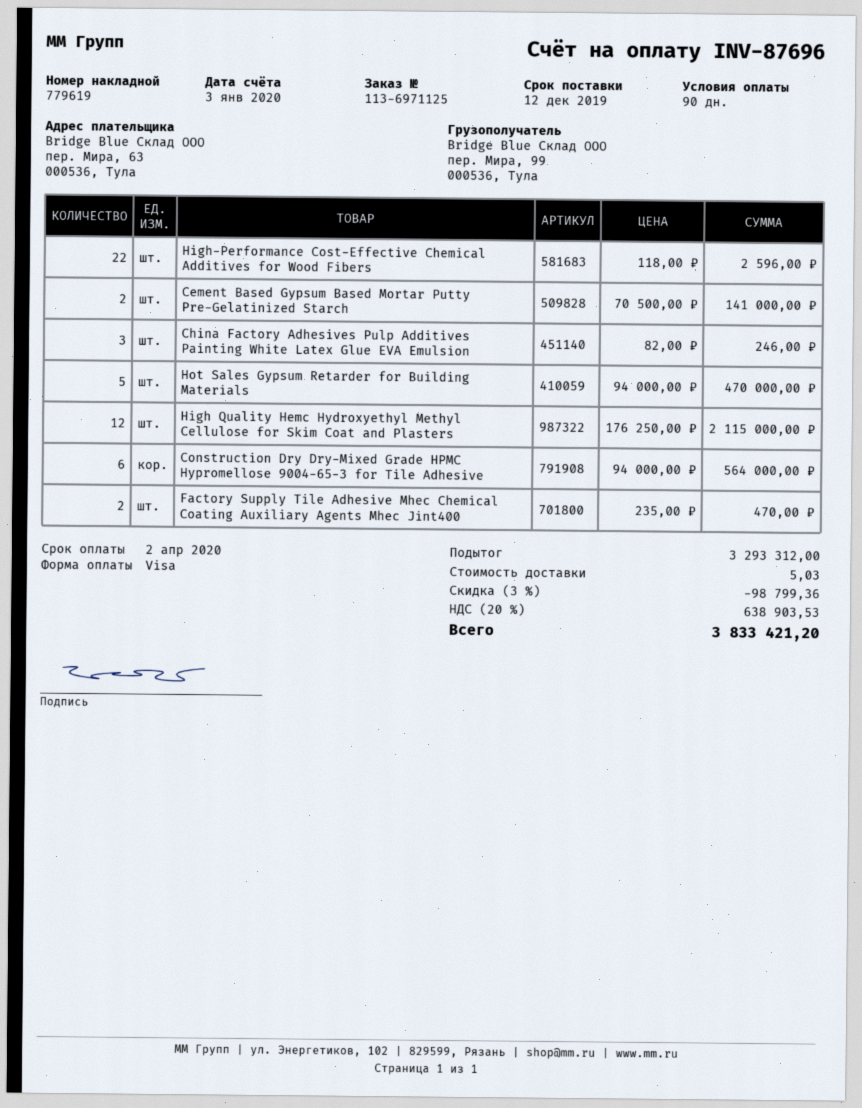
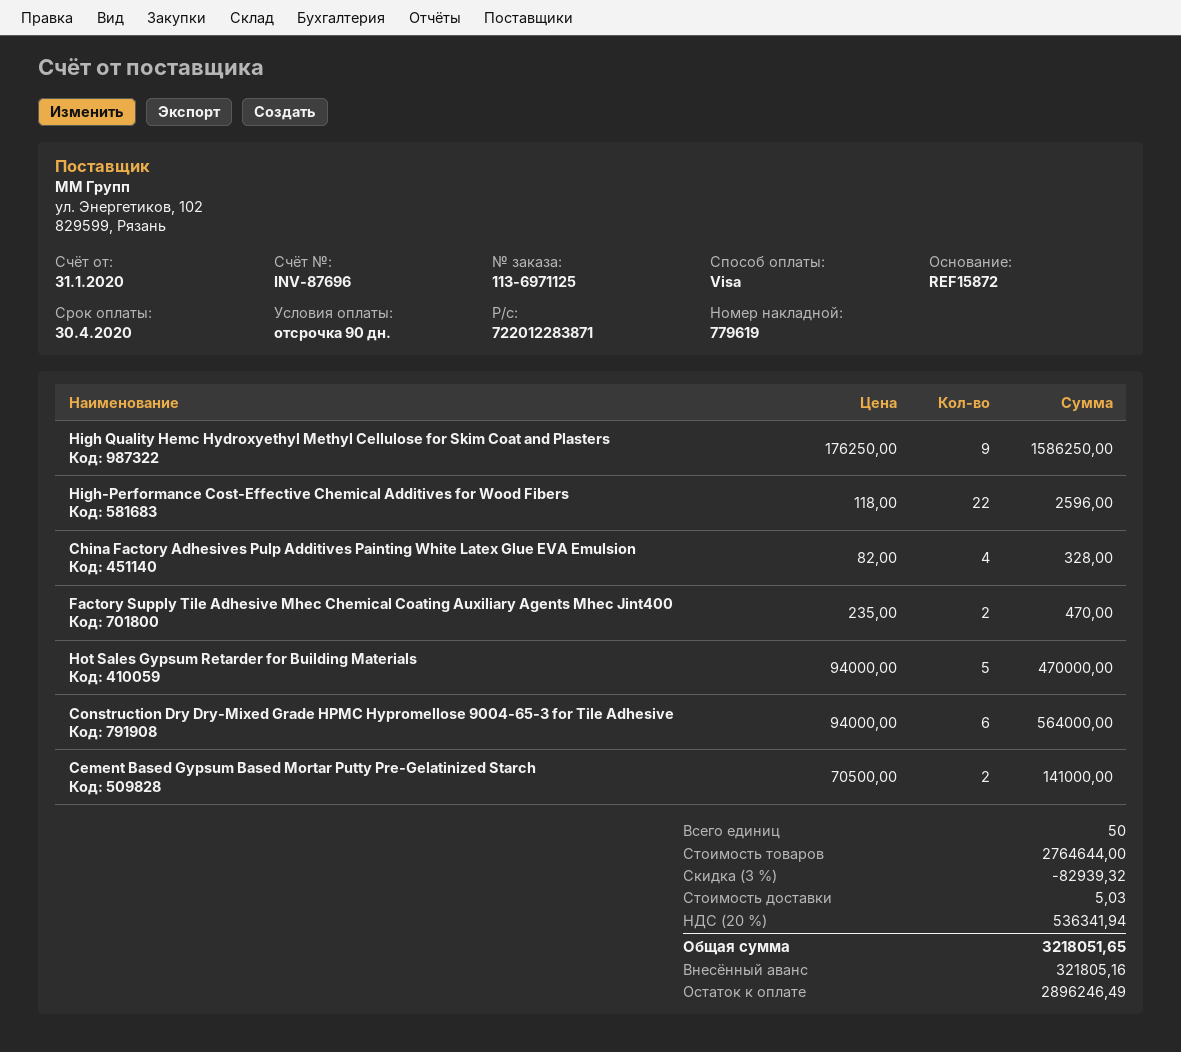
invoice date: 2020-01-03 -> 2020-01-31
due date: 2020-04-02 -> 2020-04-30
China Factory Adhesives Pulp Additives Painting White Latex Glue EVA Emulsion: 3 x 82.00 = 246.00 -> 4 x 82.00 = 328.00
High Quality Hemc Hydroxyethyl Methyl Cellulose for Skim Coat and Plasters: 12 x 176250.00 = 2115000.00 -> 9 x 176250.00 = 1586250.00
subtotal: 3293312.00 -> 2764644.00
discount: 3% = 98799.36 -> 3% = 82939.32
tax: 20% = 638903.53 -> 20% = 536341.94
total: 3833421.20 -> 3218051.65

